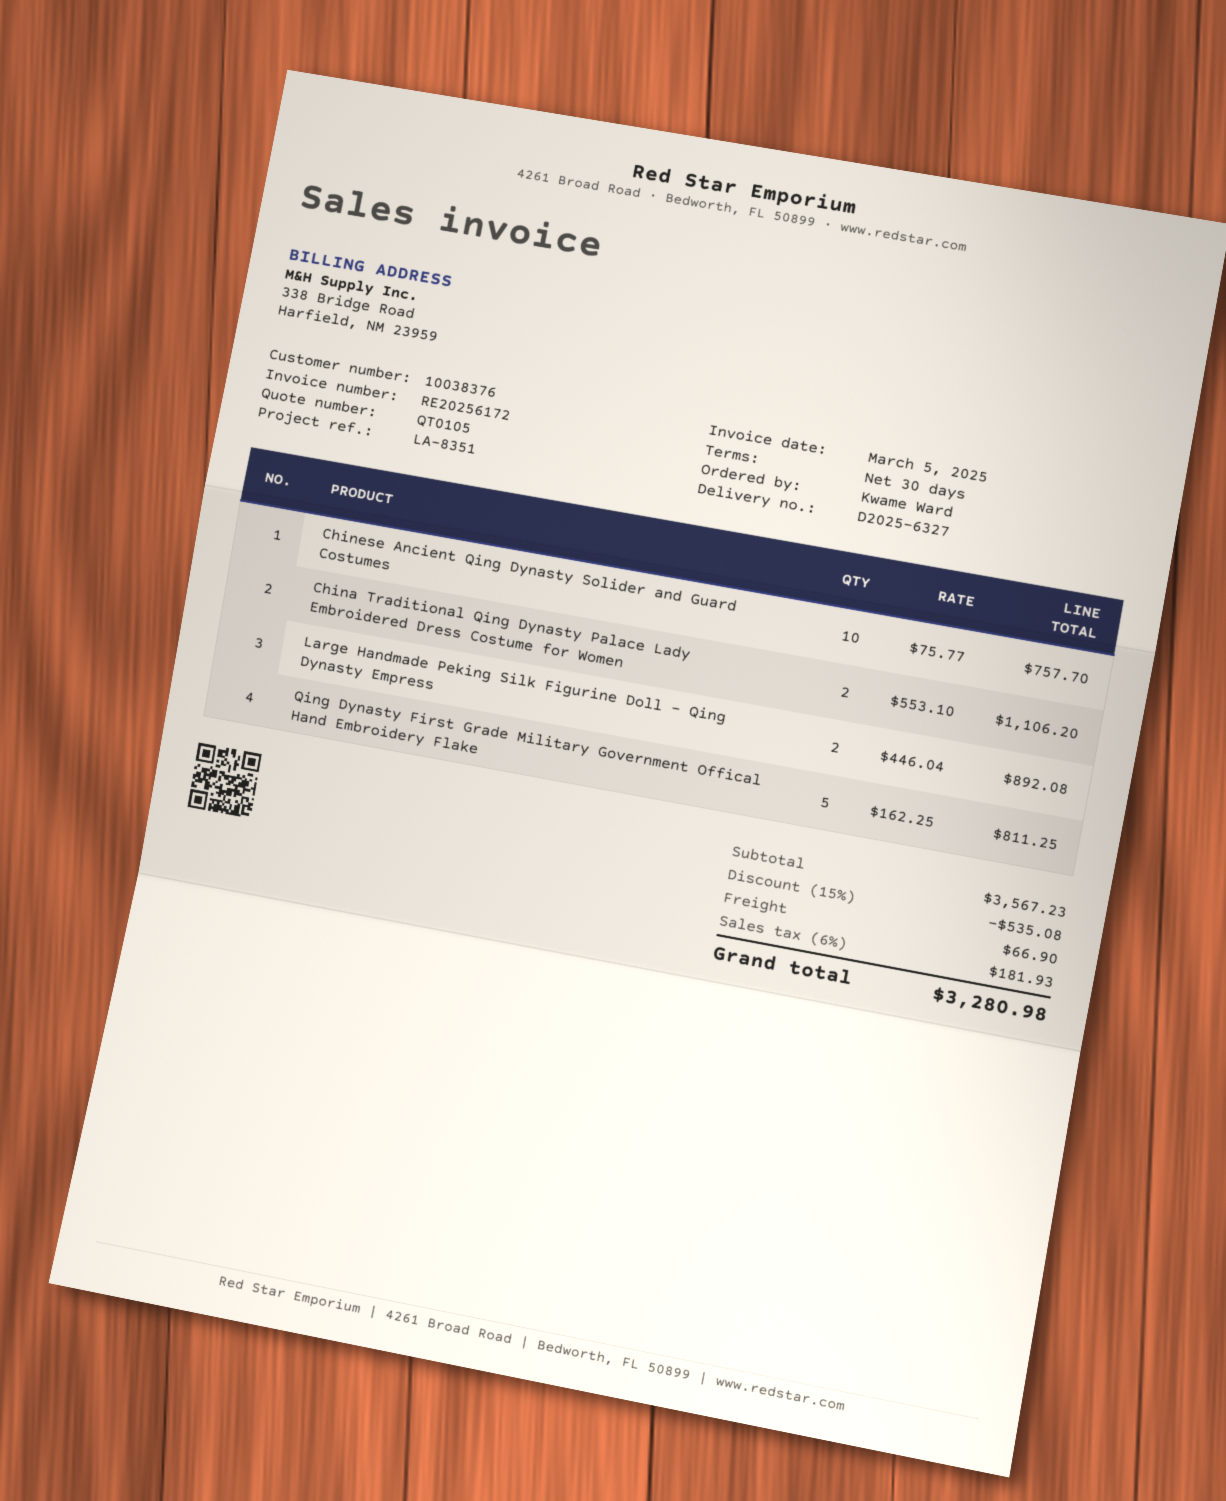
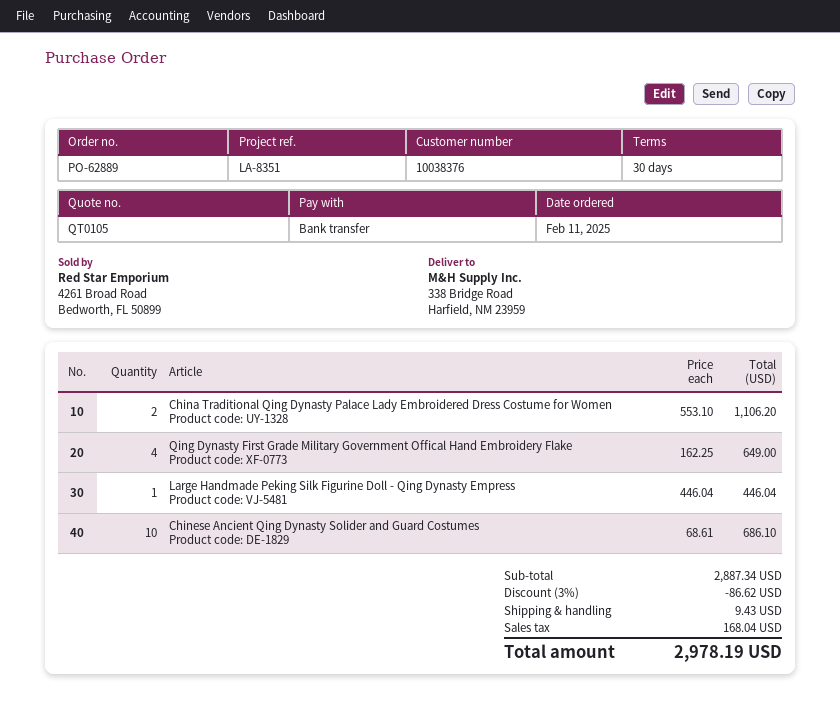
Chinese Ancient Qing Dynasty Solider and Guard Costumes: 10 x 75.77 = 757.70 -> 10 x 68.61 = 686.10
Large Handmade Peking Silk Figurine Doll - Qing Dynasty Empress: 2 x 446.04 = 892.08 -> 1 x 446.04 = 446.04
Qing Dynasty First Grade Military Government Offical Hand Embroidery Flake: 5 x 162.25 = 811.25 -> 4 x 162.25 = 649.00
subtotal: 3567.23 -> 2887.34
discount: 15% = 535.08 -> 3% = 86.62
shipping: 66.90 -> 9.43
tax: 181.93 -> 168.04
total: 3280.98 -> 2978.19

